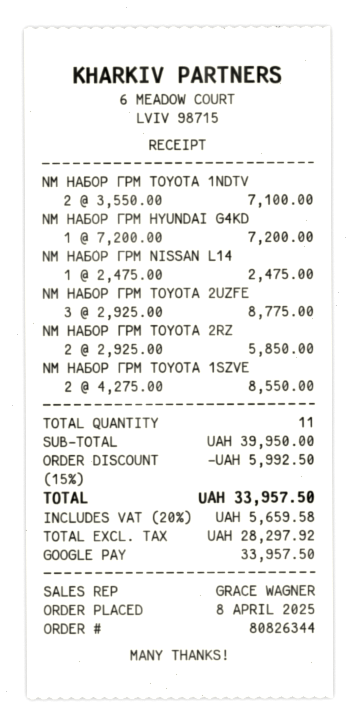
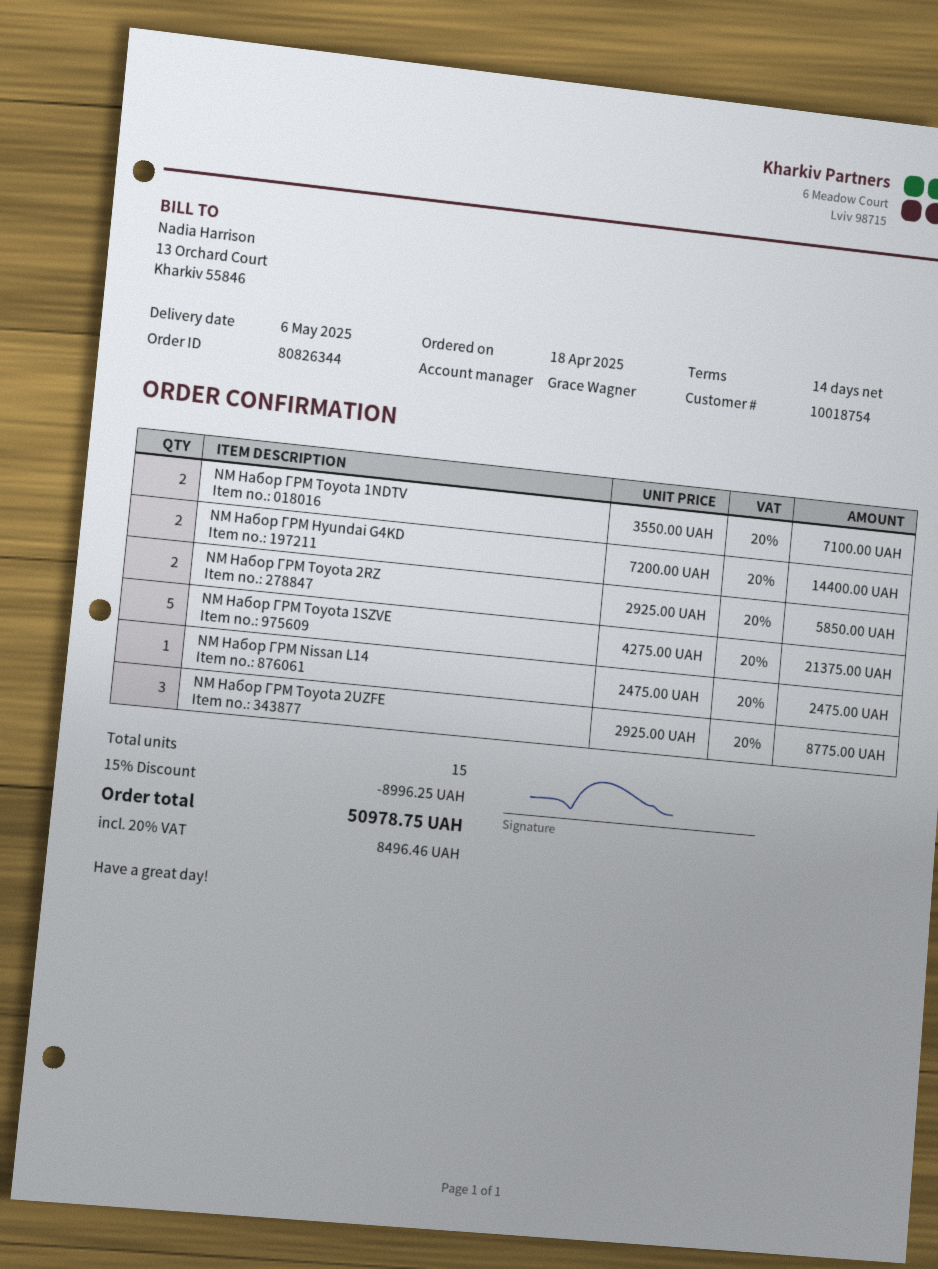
order date: 2025-04-08 -> 2025-04-18
NM НАБОР ГРМ HYUNDAI G4KD: 1 x 7200.00 = 7200.00 -> 2 x 7200.00 = 14400.00
NM НАБОР ГРМ TOYOTA 1SZVE: 2 x 4275.00 = 8550.00 -> 5 x 4275.00 = 21375.00
total quantity: 11 -> 15
discount: 15% = 5992.50 -> 15% = 8996.25
tax: 20% = 5659.58 -> 20% = 8496.46
total: 33957.50 -> 50978.75

